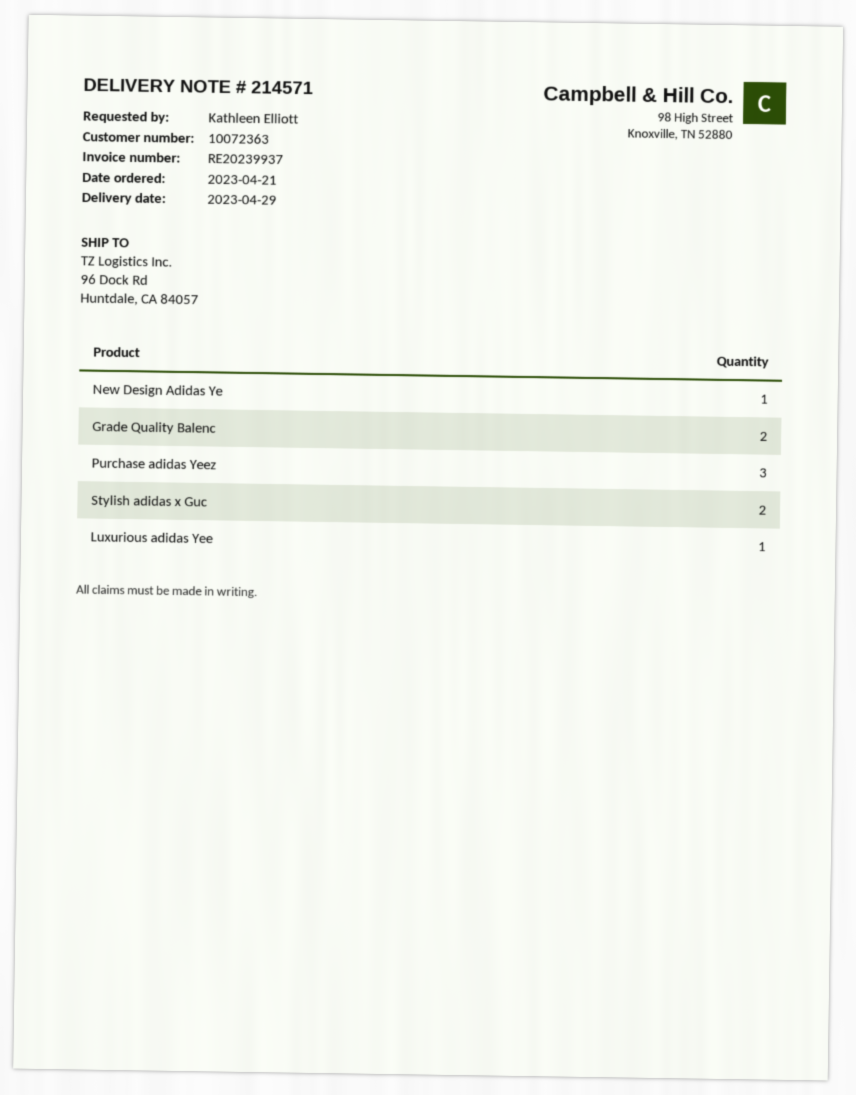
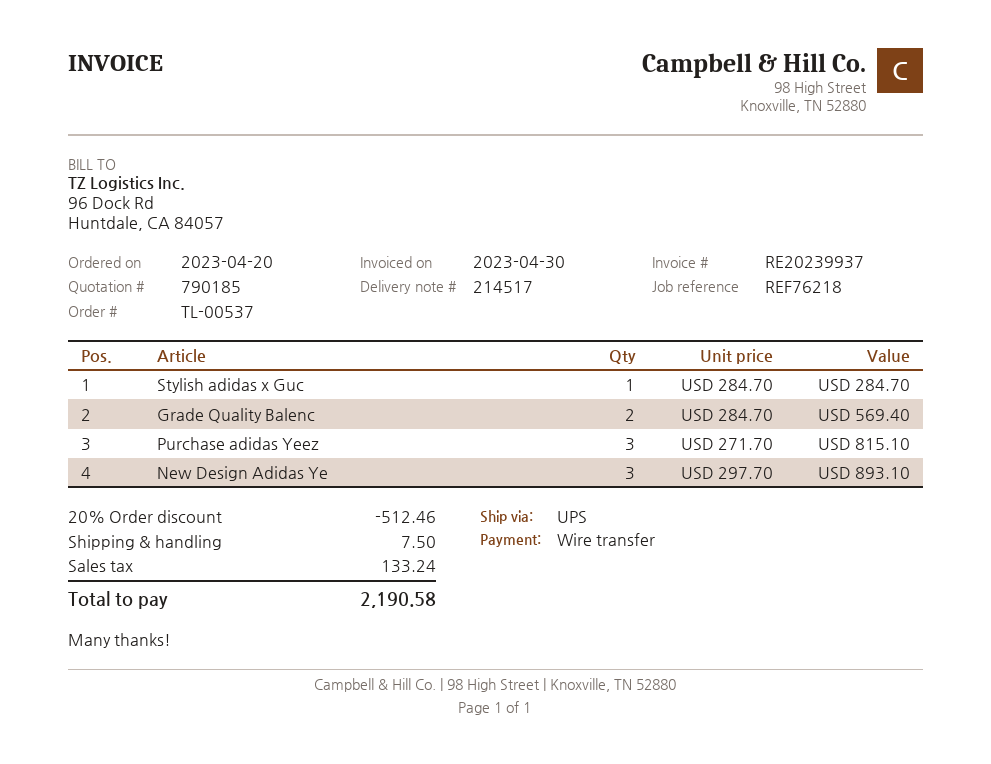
order date: 2023-04-21 -> 2023-04-20
delivery note number: 214571 -> 214517
New Design Adidas Ye: 1 -> 3
Stylish adidas x Guc: 2 -> 1
Luxurious adidas Yee: 1 -> none

